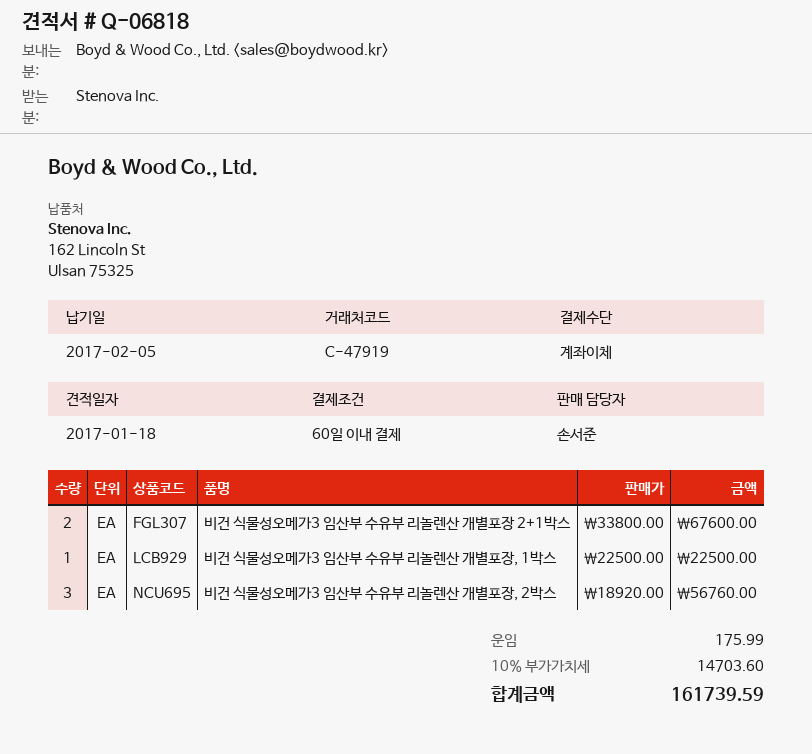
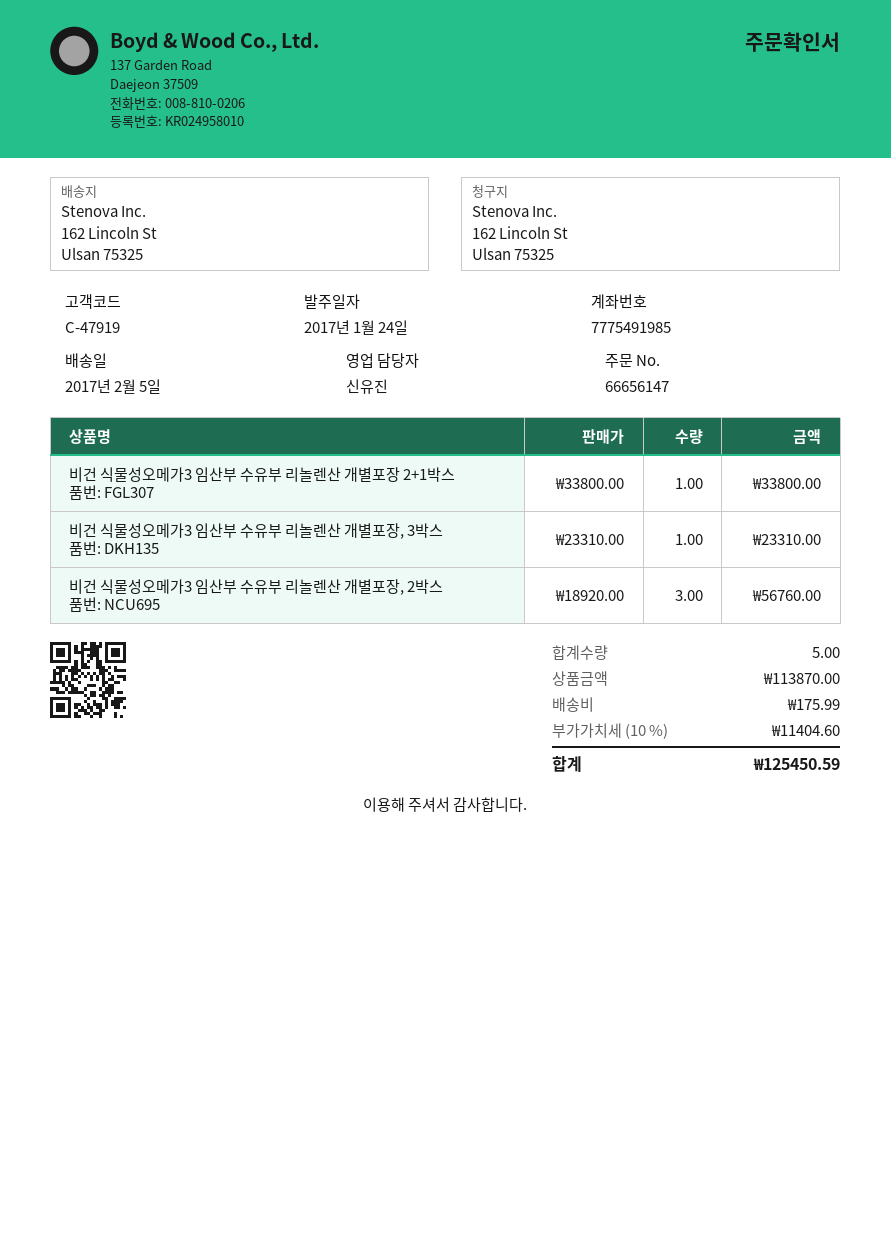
sales rep: 손서준 -> 신유진
비건 식물성오메가3 임산부 수유부 리놀렌산 개별포장 2+1박스: 2 x 33800.00 = 67600.00 -> 1 x 33800.00 = 33800.00
비건 식물성오메가3 임산부 수유부 리놀렌산 개별포장, 1박스: 1 x 22500.00 = 22500.00 -> none
비건 식물성오메가3 임산부 수유부 리놀렌산 개별포장, 3박스: none -> 1 x 23310.00 = 23310.00
tax: 10% = 14703.60 -> 10% = 11404.60
total: 161739.59 -> 125450.59

